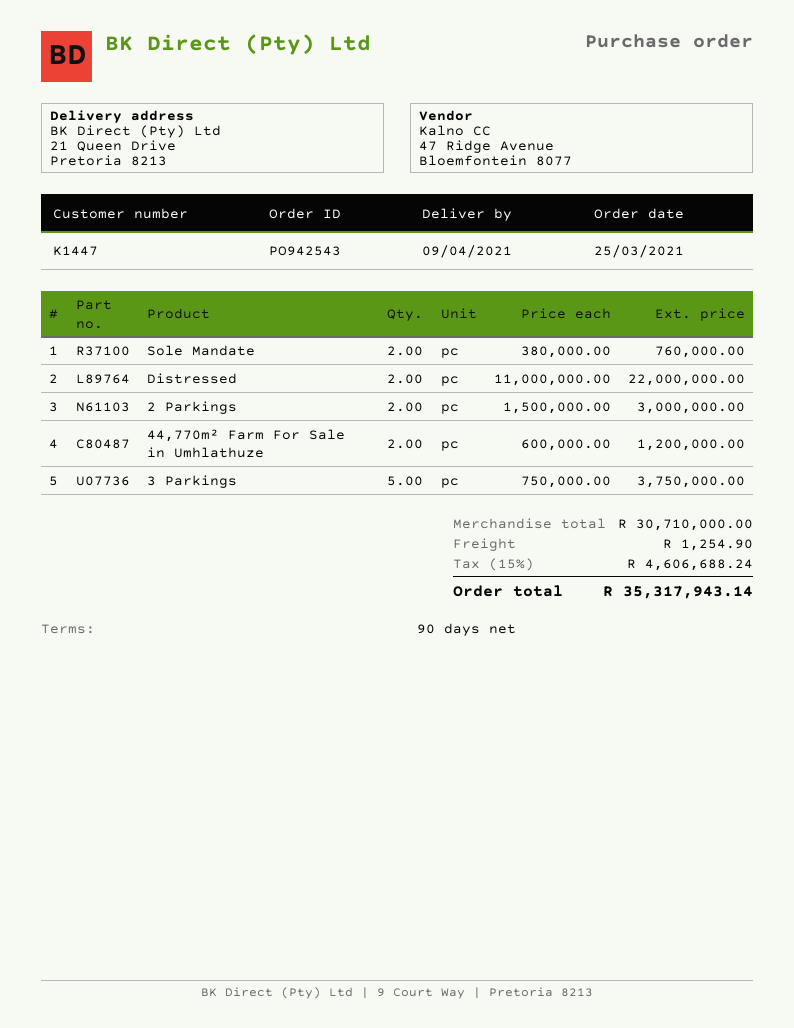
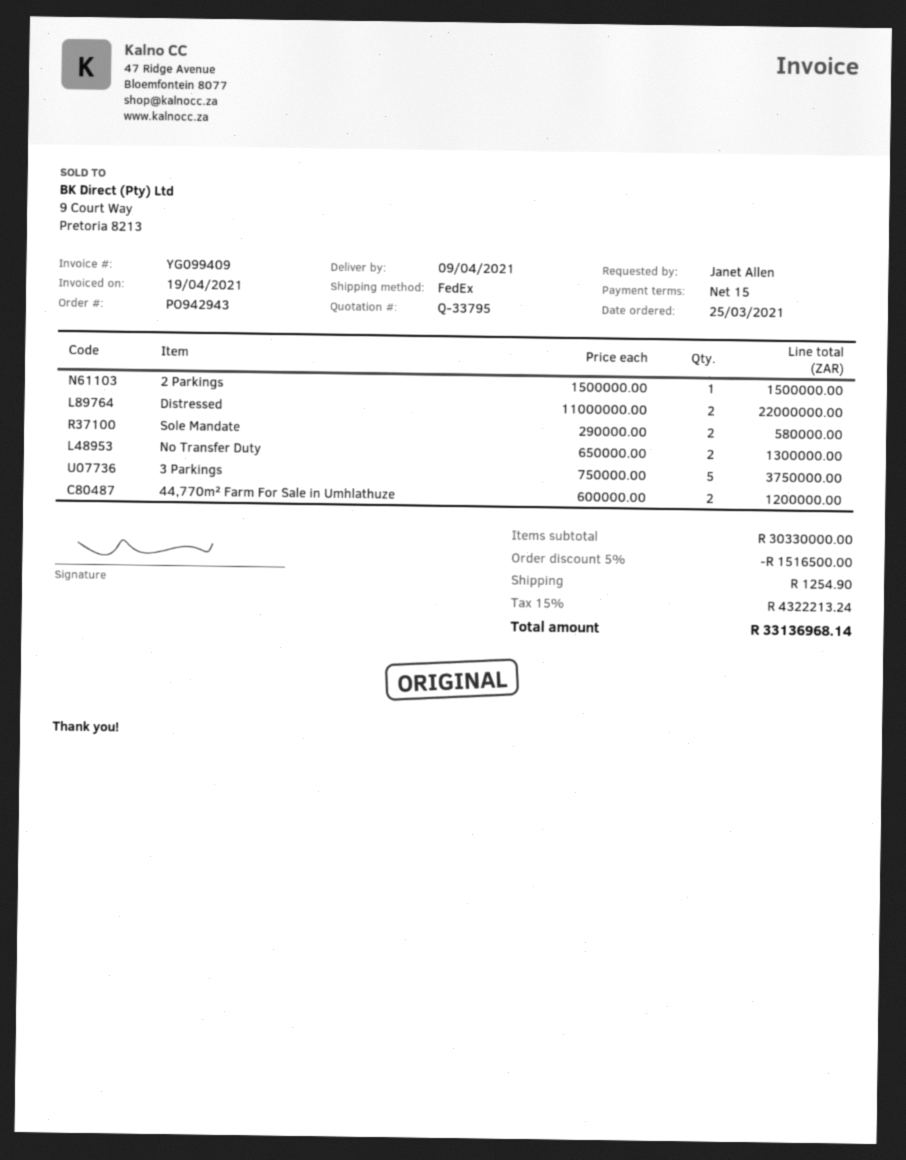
order number: PO942543 -> PO942943
payment terms: 90 days -> 15 days
Sole Mandate: 2 x 380000.00 = 760000.00 -> 2 x 290000.00 = 580000.00
2 Parkings: 2 x 1500000.00 = 3000000.00 -> 1 x 1500000.00 = 1500000.00
No Transfer Duty: none -> 2 x 650000.00 = 1300000.00
subtotal: 30710000.00 -> 30330000.00
discount: none -> 5% = 1516500.00
tax: 15% = 4606688.24 -> 15% = 4322213.24
total: 35317943.14 -> 33136968.14

